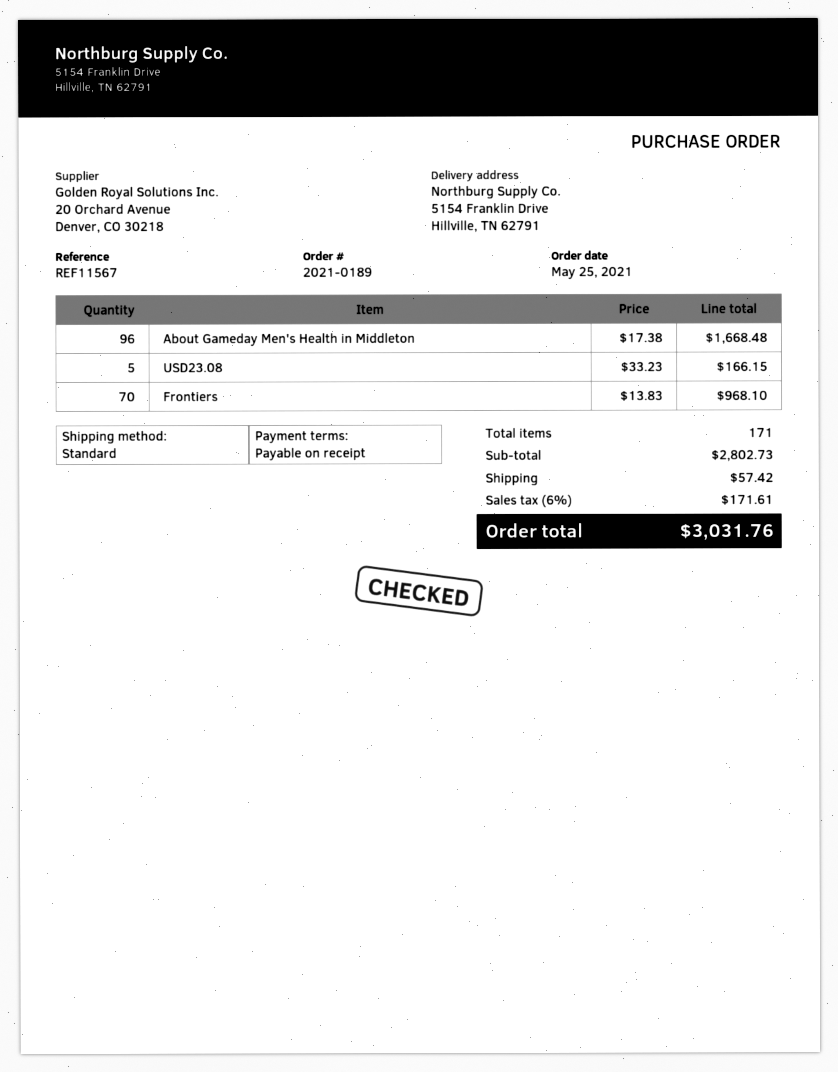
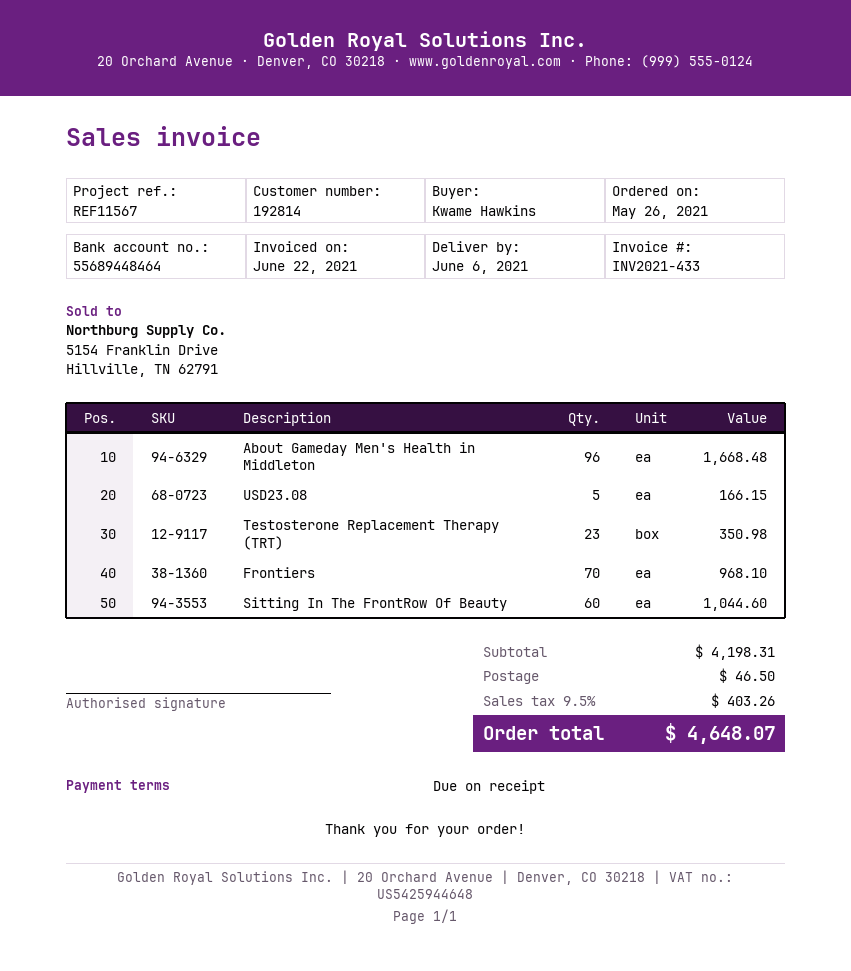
order date: 2021-05-25 -> 2021-05-26
Testosterone Replacement Therapy (TRT): none -> 23 for 350.98
Sitting In The FrontRow Of Beauty: none -> 60 for 1044.60
subtotal: 2802.73 -> 4198.31
shipping: 57.42 -> 46.50
tax: 6% = 171.61 -> 9.5% = 403.26
total: 3031.76 -> 4648.07

